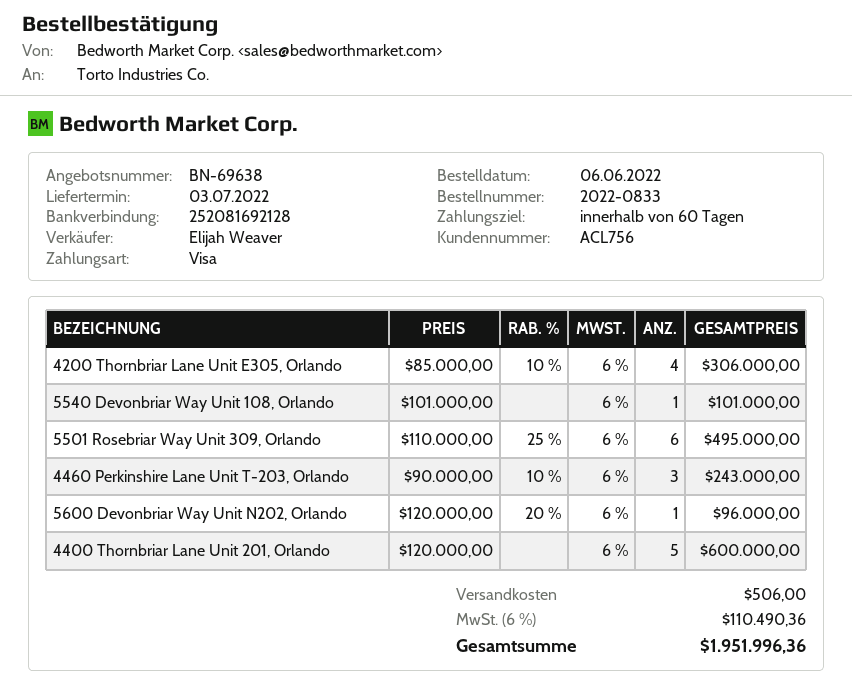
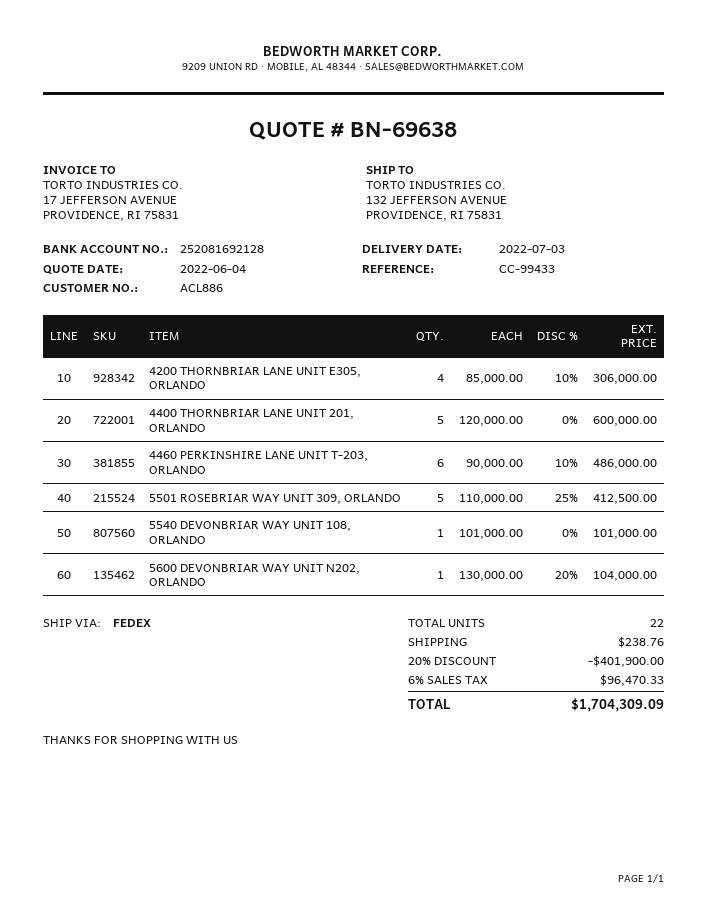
customer number: ACL756 -> ACL886
5501 Rosebriar Way Unit 309, Orlando: 6 x 110000.00 - 25% = 495000.00 -> 5 x 110000.00 - 25% = 412500.00
4460 Perkinshire Lane Unit T-203, Orlando: 3 x 90000.00 - 10% = 243000.00 -> 6 x 90000.00 - 10% = 486000.00
5600 Devonbriar Way Unit N202, Orlando: 1 x 120000.00 - 20% = 96000.00 -> 1 x 130000.00 - 20% = 104000.00
discount: none -> 20% = 401900.00
shipping: 506.00 -> 238.76
tax: 6% = 110490.36 -> 6% = 96470.33
total: 1951996.36 -> 1704309.09

